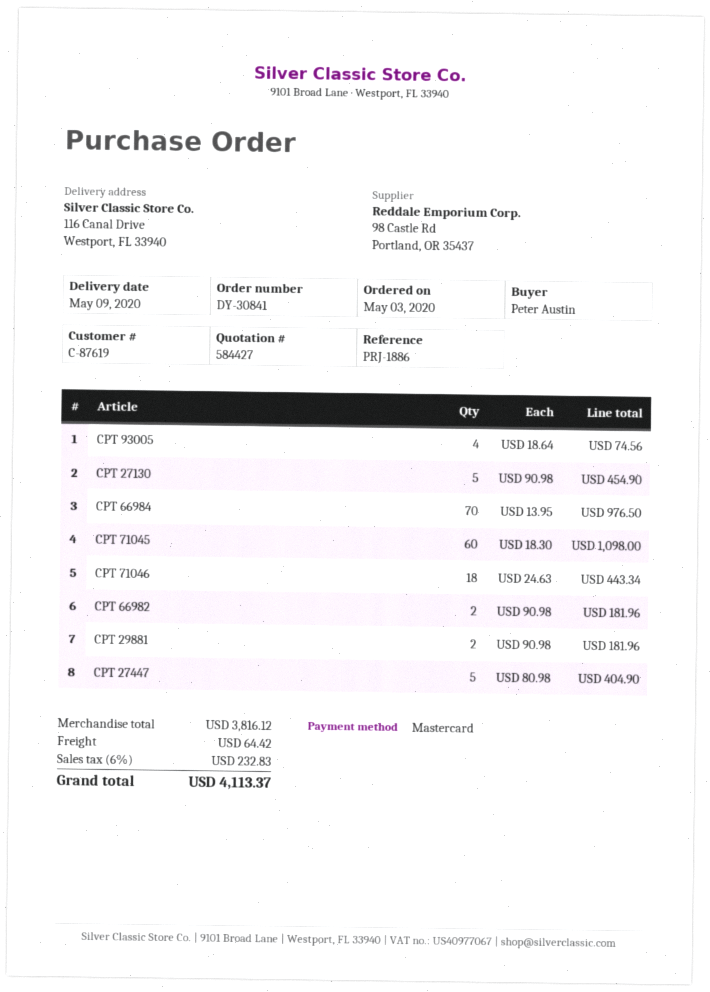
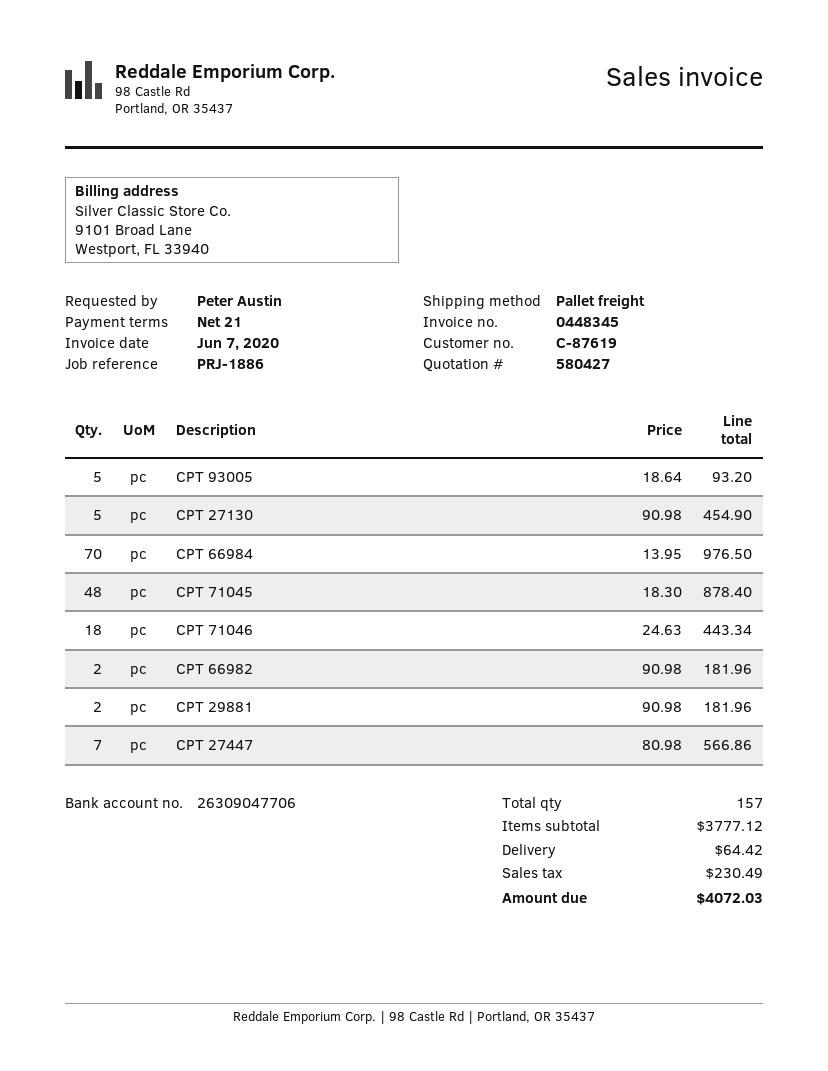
quote number: 584427 -> 580427
CPT 93005: 4 x 18.64 = 74.56 -> 5 x 18.64 = 93.20
CPT 71045: 60 x 18.30 = 1098.00 -> 48 x 18.30 = 878.40
CPT 27447: 5 x 80.98 = 404.90 -> 7 x 80.98 = 566.86
subtotal: 3816.12 -> 3777.12
tax: 232.83 -> 230.49
total: 4113.37 -> 4072.03

